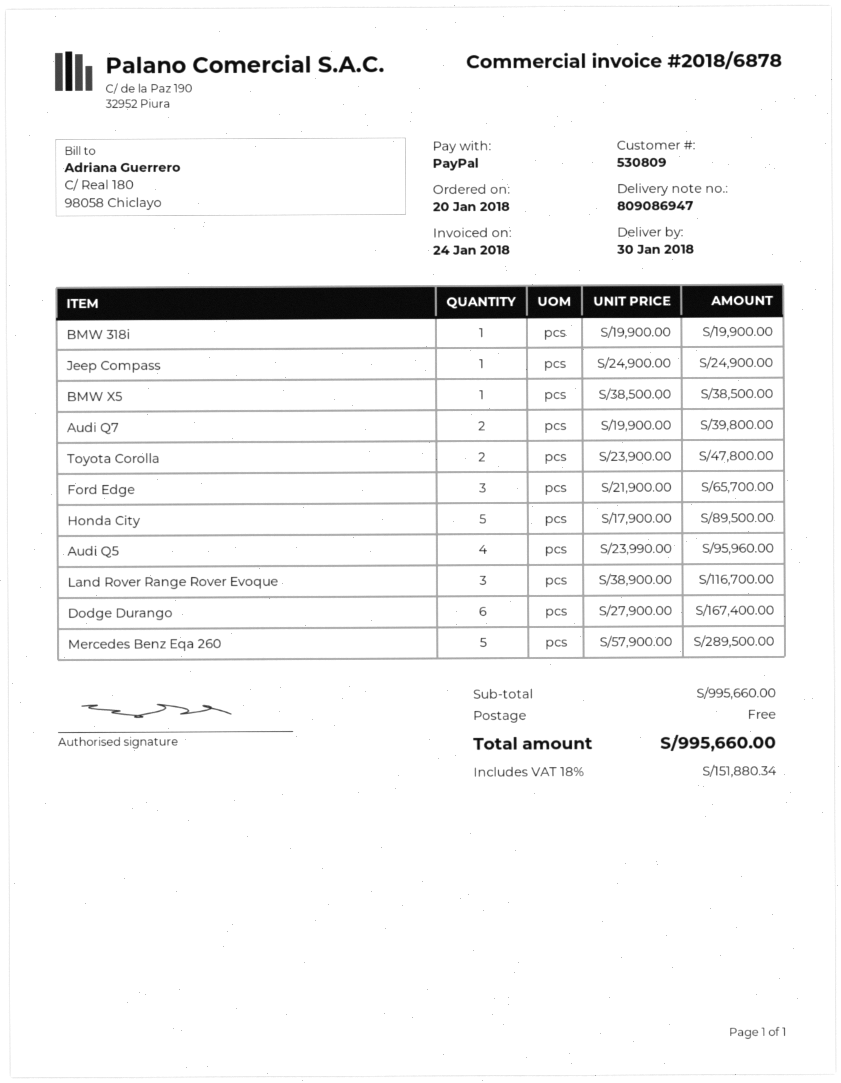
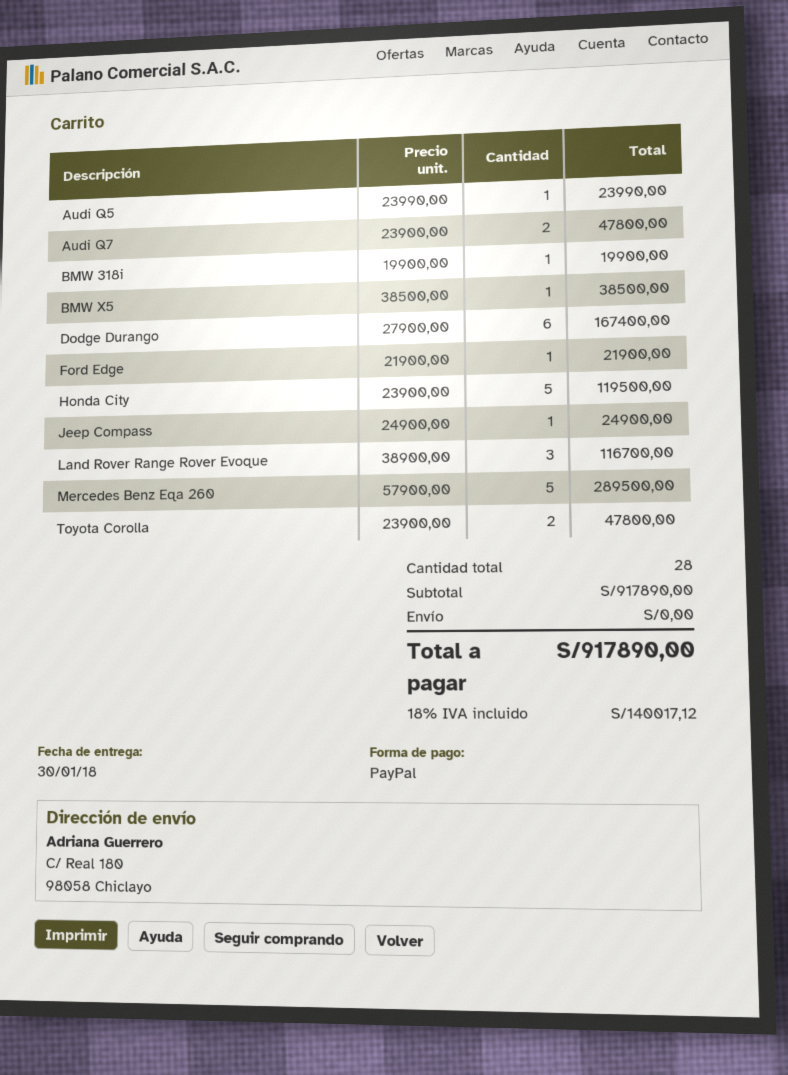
Audi Q7: 2 x 19900.00 = 39800.00 -> 2 x 23900.00 = 47800.00
Ford Edge: 3 x 21900.00 = 65700.00 -> 1 x 21900.00 = 21900.00
Honda City: 5 x 17900.00 = 89500.00 -> 5 x 23900.00 = 119500.00
Audi Q5: 4 x 23990.00 = 95960.00 -> 1 x 23990.00 = 23990.00
subtotal: 995660.00 -> 917890.00
tax: 18% = 151880.34 -> 18% = 140017.12
total: 995660.00 -> 917890.00

